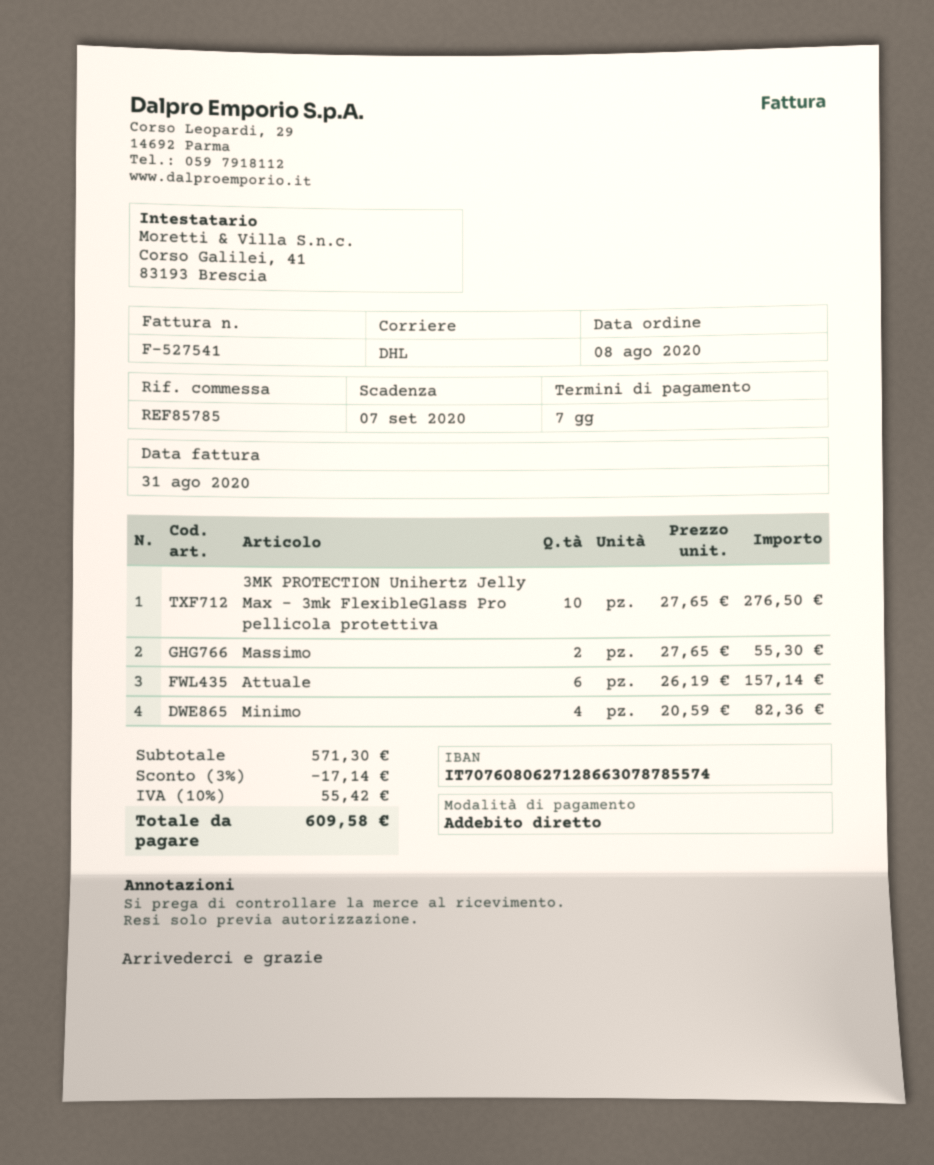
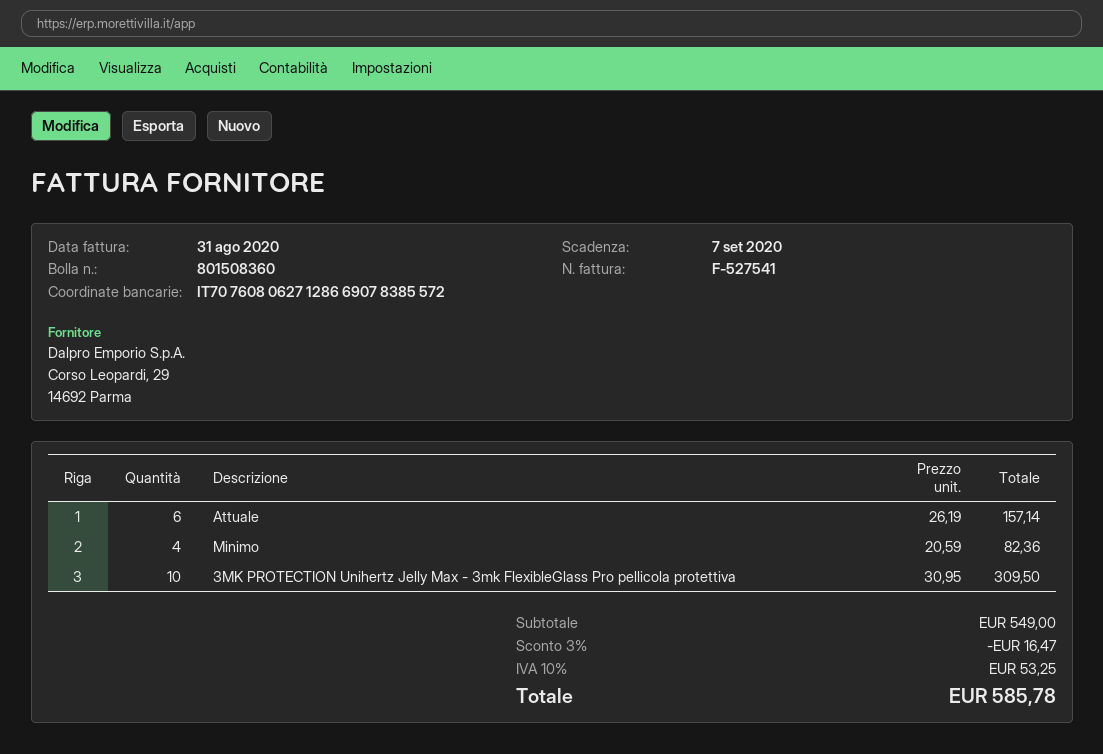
bank account: IT7076080627128663078785574 -> IT7076080627128669078385572
3MK PROTECTION Unihertz Jelly Max - 3mk FlexibleGlass Pro pellicola protettiva: 10 x 27.65 = 276.50 -> 10 x 30.95 = 309.50
Massimo: 2 x 27.65 = 55.30 -> none
subtotal: 571.30 -> 549.00
discount: 3% = 17.14 -> 3% = 16.47
tax: 10% = 55.42 -> 10% = 53.25
total: 609.58 -> 585.78

